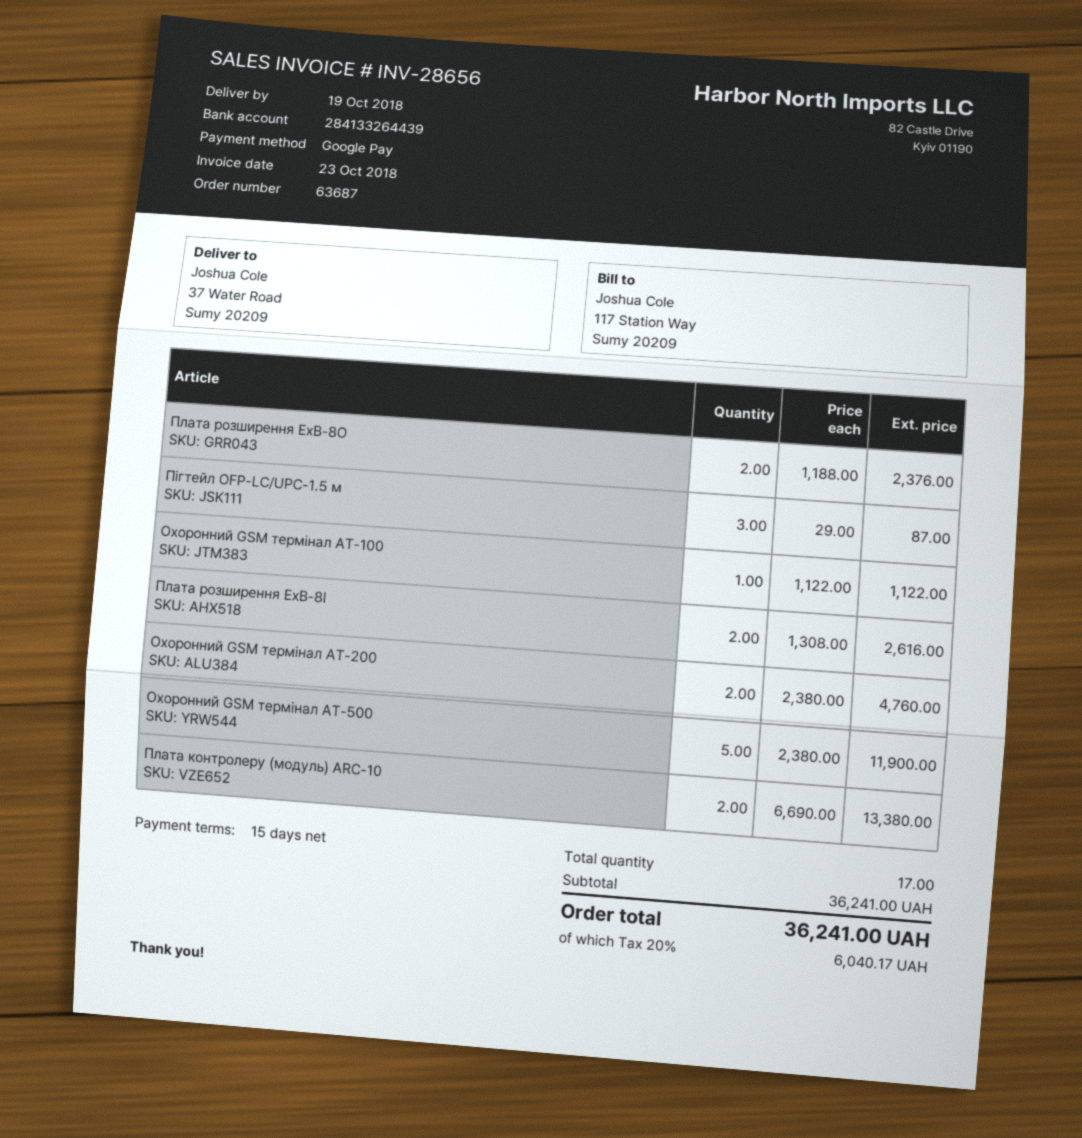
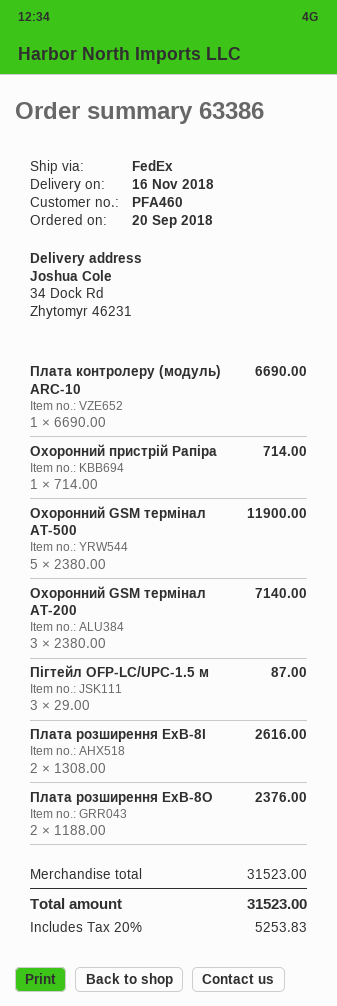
order number: 63687 -> 63386
delivery date: 2018-10-19 -> 2018-11-16
ship to: 37 Water Road, Sumy 20209 -> 34 Dock Rd, Zhytomyr 46231
Охоронний GSM термінал АТ-100: 1 x 1122.00 = 1122.00 -> none
Охоронний GSM термінал АТ-200: 2 x 2380.00 = 4760.00 -> 3 x 2380.00 = 7140.00
Плата контролеру (модуль) ARC-10: 2 x 6690.00 = 13380.00 -> 1 x 6690.00 = 6690.00
Охоронний пристрій Рапіра: none -> 1 x 714.00 = 714.00
subtotal: 36241.00 -> 31523.00
tax: 20% = 6040.17 -> 20% = 5253.83
total: 36241.00 -> 31523.00

